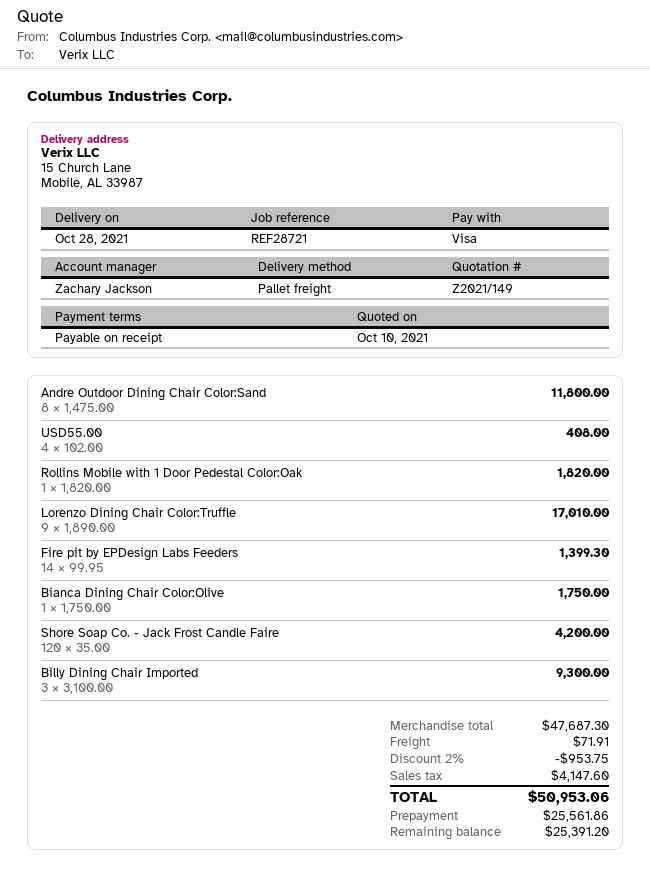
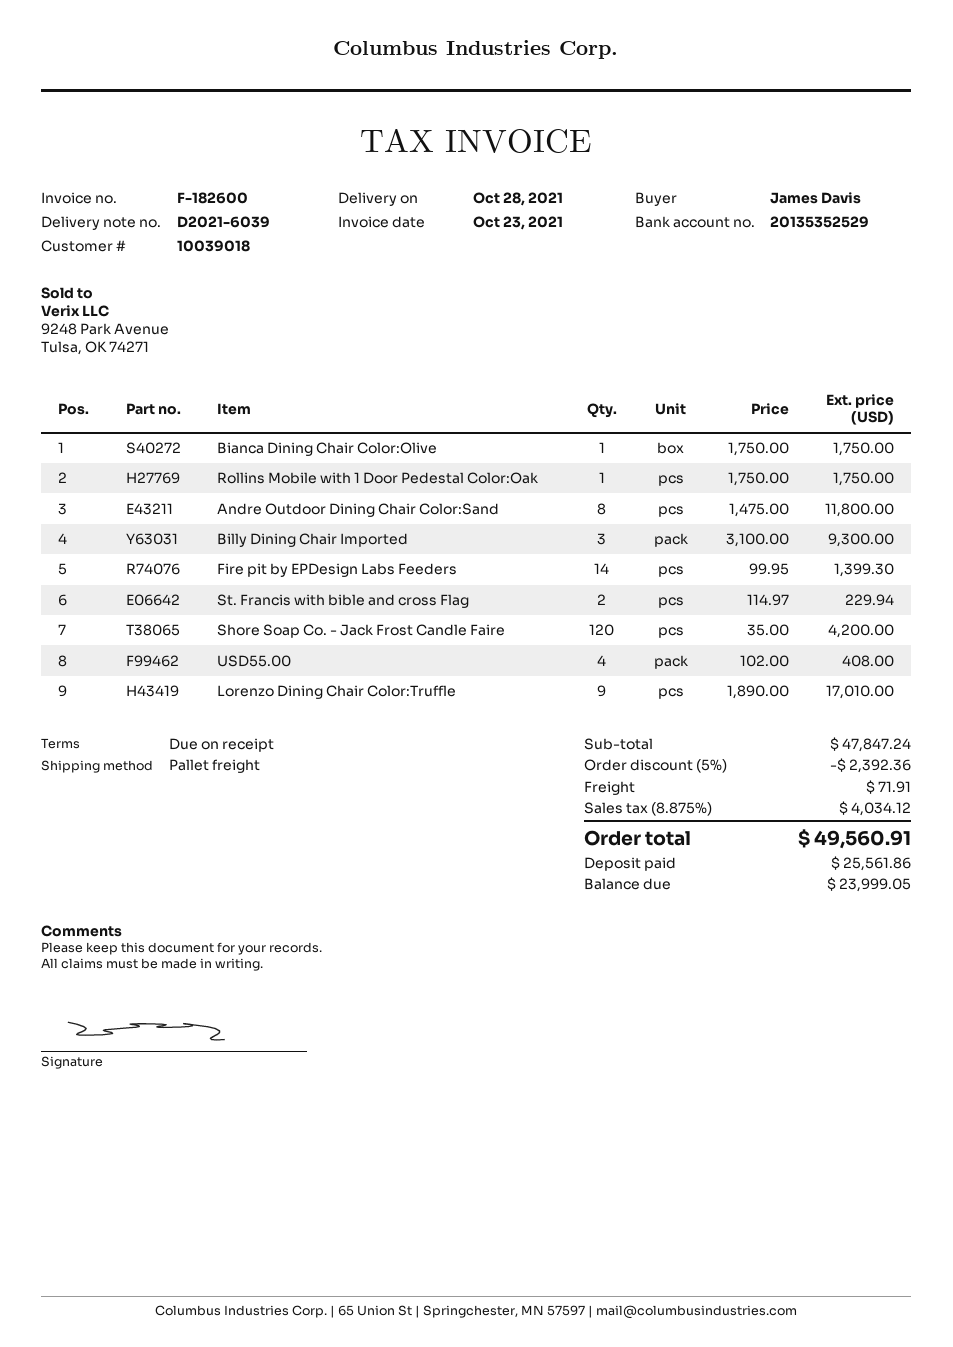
Rollins Mobile with 1 Door Pedestal Color:Oak: 1 x 1820.00 = 1820.00 -> 1 x 1750.00 = 1750.00
St. Francis with bible and cross Flag: none -> 2 x 114.97 = 229.94
subtotal: 47687.30 -> 47847.24
discount: 2% = 953.75 -> 5% = 2392.36
tax: 4147.60 -> 4034.12
total: 50953.06 -> 49560.91
balance: 25391.20 -> 23999.05

